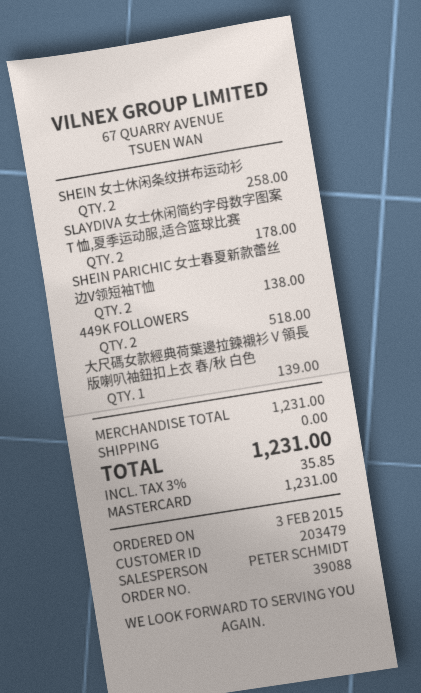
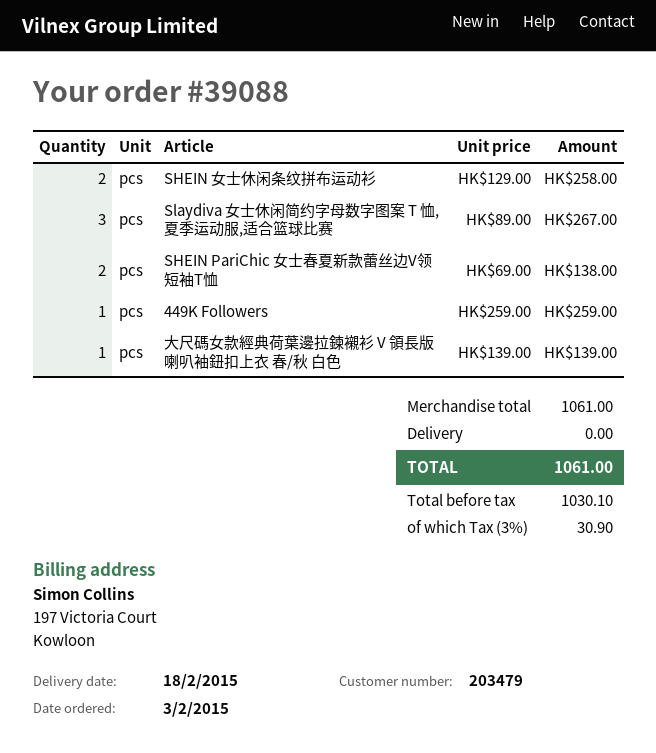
SLAYDIVA 女士休闲简约字母数字图案 T 恤,夏季运动服,适合篮球比赛: 2 for 178.00 -> 3 for 267.00
449K FOLLOWERS: 2 for 518.00 -> 1 for 259.00
subtotal: 1231.00 -> 1061.00
tax: 3% = 35.85 -> 3% = 30.90
total: 1231.00 -> 1061.00

